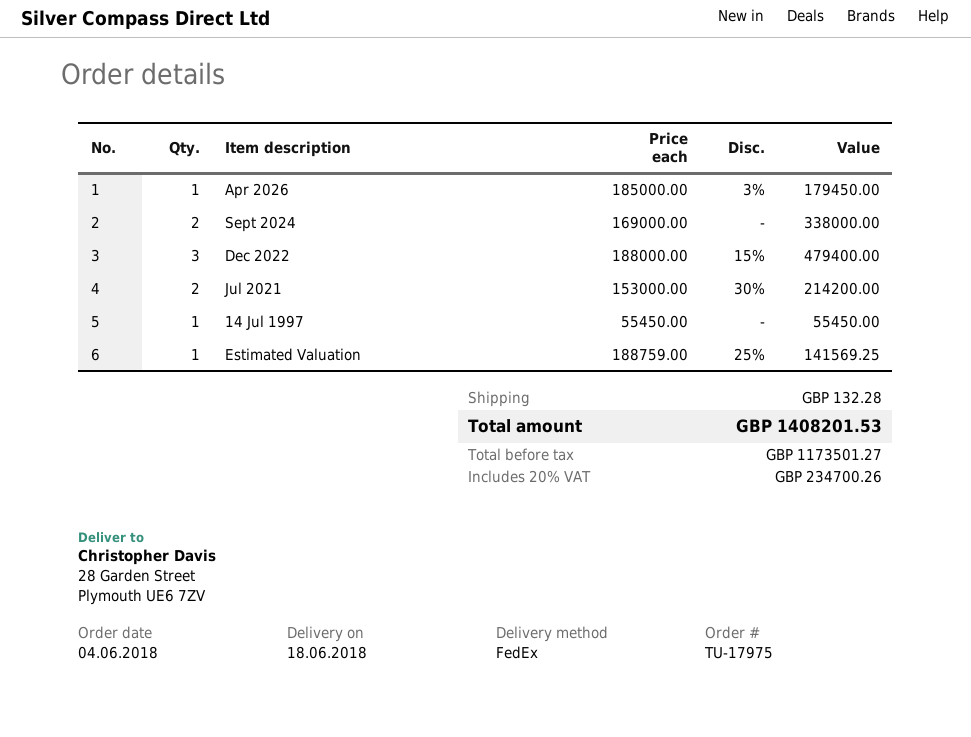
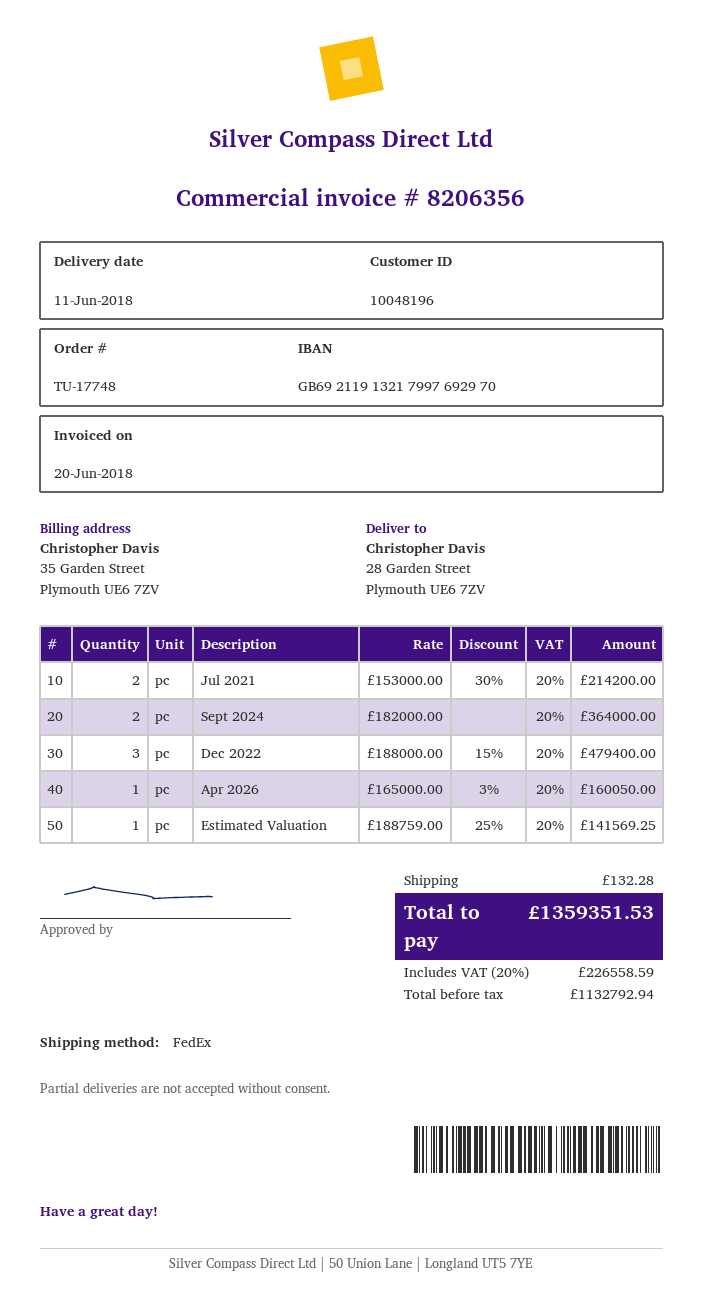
order number: TU-17975 -> TU-17748
delivery date: 2018-06-18 -> 2018-06-11
Apr 2026: 1 x 185000.00 - 3% = 179450.00 -> 1 x 165000.00 - 3% = 160050.00
Sept 2024: 2 x 169000.00 = 338000.00 -> 2 x 182000.00 = 364000.00
14 Jul 1997: 1 x 55450.00 = 55450.00 -> none
net: 1173501.27 -> 1132792.94
tax: 20% = 234700.26 -> 20% = 226558.59
total: 1408201.53 -> 1359351.53

